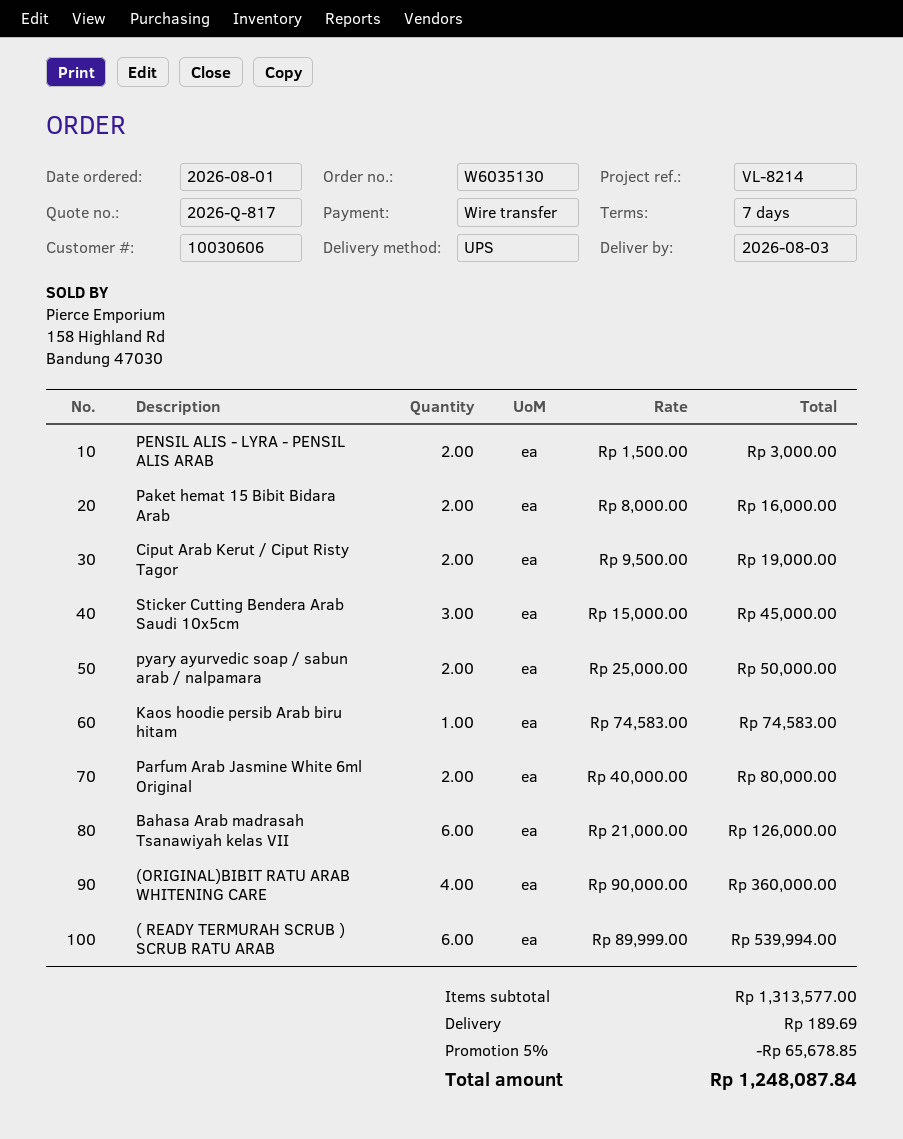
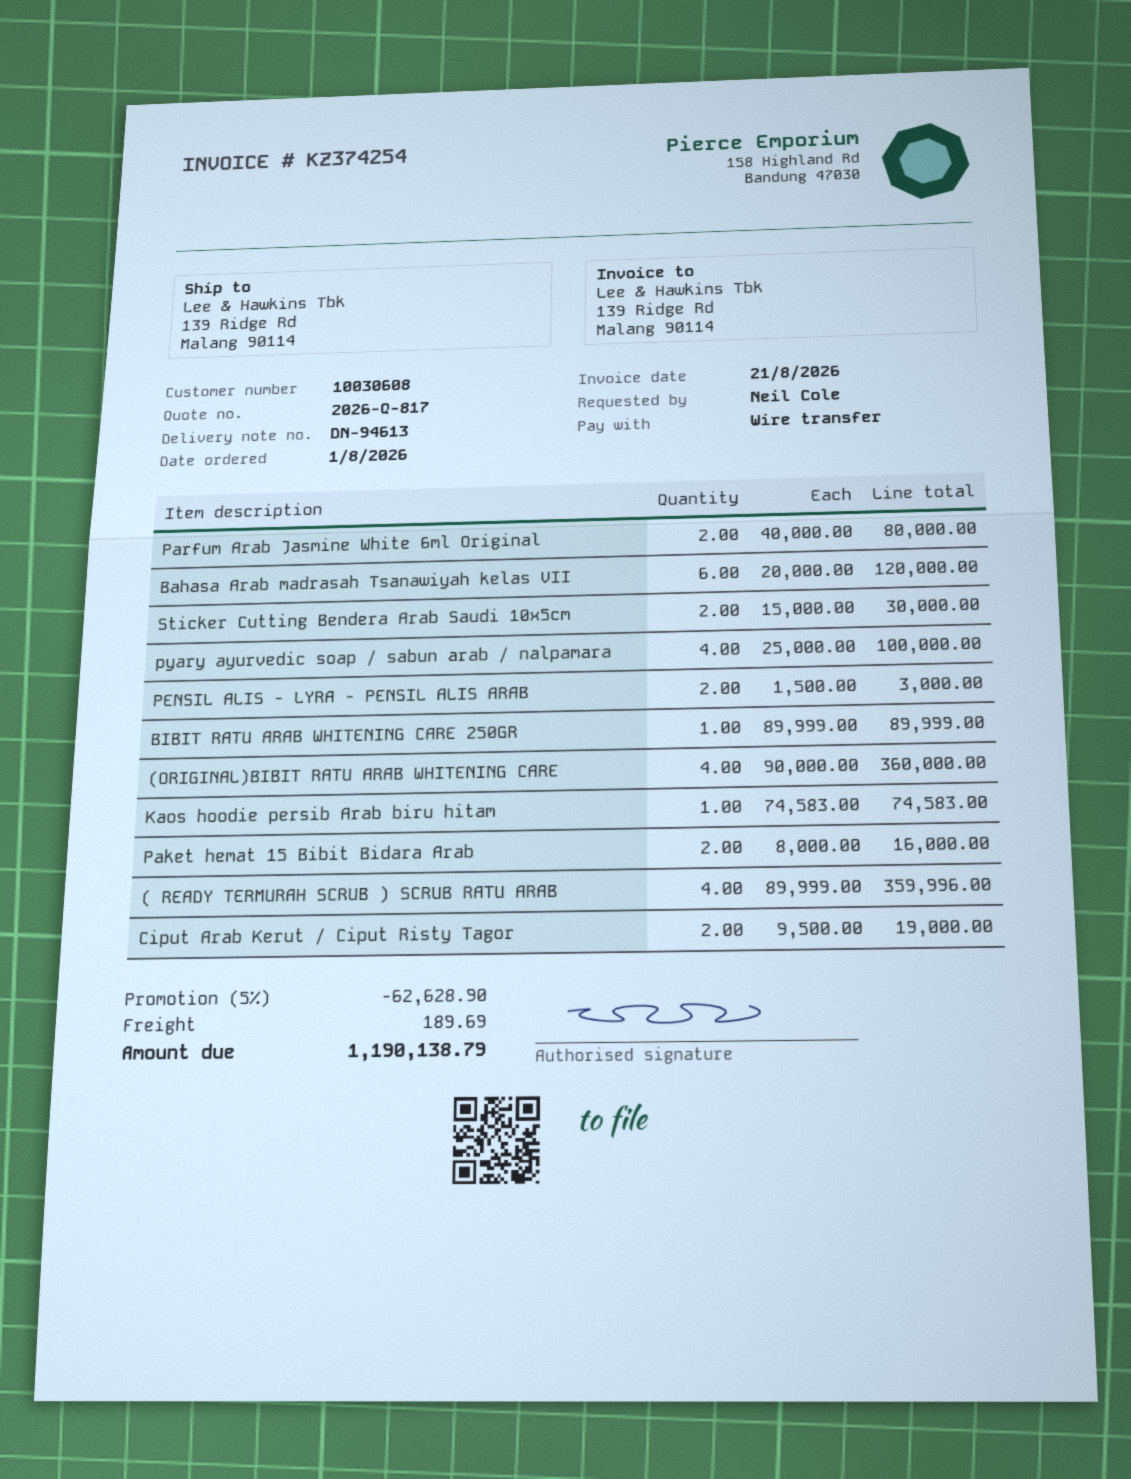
customer number: 10030606 -> 10030608
Sticker Cutting Bendera Arab Saudi 10x5cm: 3 x 15000.00 = 45000.00 -> 2 x 15000.00 = 30000.00
pyary ayurvedic soap / sabun arab / nalpamara: 2 x 25000.00 = 50000.00 -> 4 x 25000.00 = 100000.00
Bahasa Arab madrasah Tsanawiyah kelas VII: 6 x 21000.00 = 126000.00 -> 6 x 20000.00 = 120000.00
( READY TERMURAH SCRUB ) SCRUB RATU ARAB: 6 x 89999.00 = 539994.00 -> 4 x 89999.00 = 359996.00
BIBIT RATU ARAB WHITENING CARE 250GR: none -> 1 x 89999.00 = 89999.00
discount: 5% = 65678.85 -> 5% = 62628.90
total: 1248087.84 -> 1190138.79

